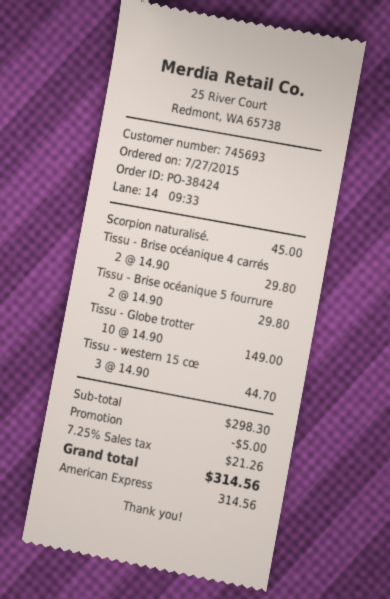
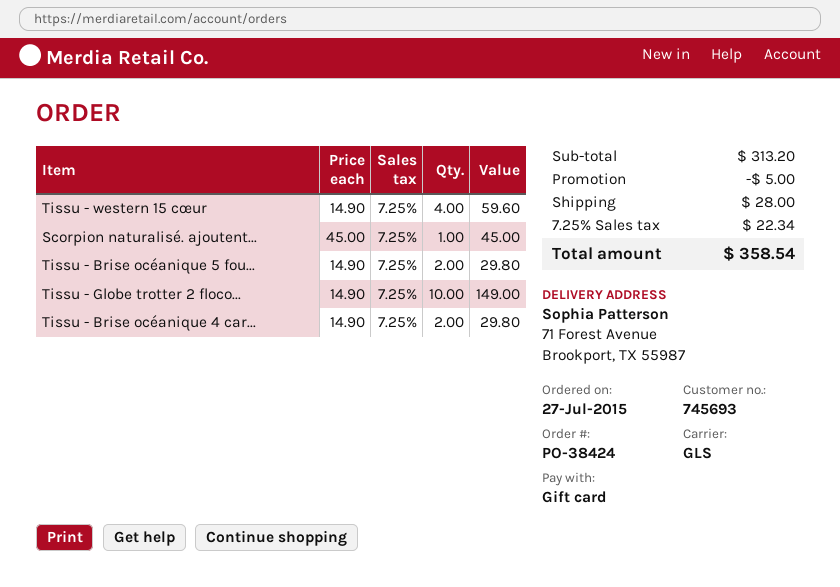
payment method: American Express -> gift card
Tissu - western 15 cœ: 3 x 14.90 = 44.70 -> 4 x 14.90 = 59.60
subtotal: 298.30 -> 313.20
shipping: none -> 28.00
tax: 7.25% = 21.26 -> 7.25% = 22.34
total: 314.56 -> 358.54

